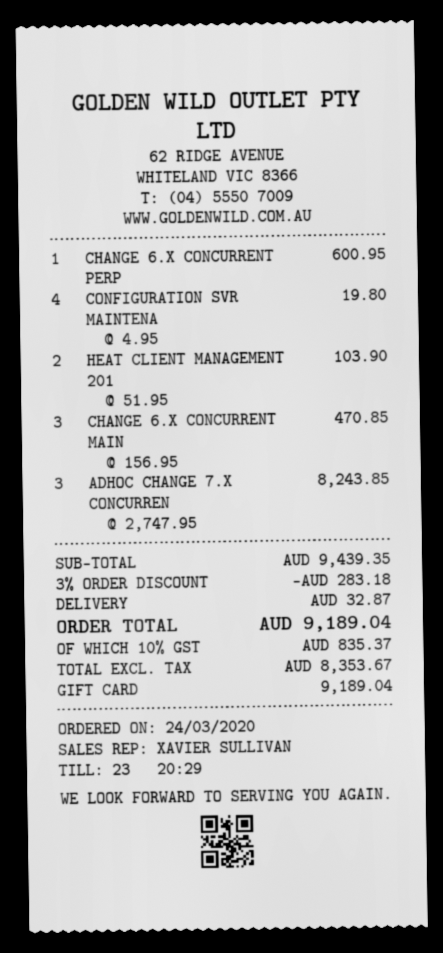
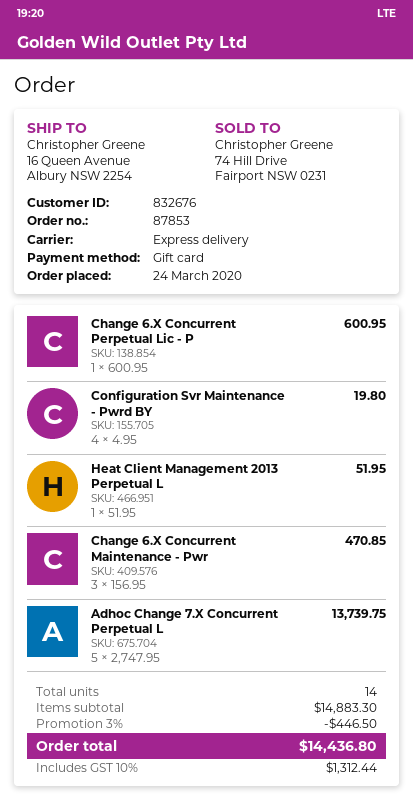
HEAT CLIENT MANAGEMENT 201: 2 x 51.95 = 103.90 -> 1 x 51.95 = 51.95
ADHOC CHANGE 7.X CONCURREN: 3 x 2747.95 = 8243.85 -> 5 x 2747.95 = 13739.75
subtotal: 9439.35 -> 14883.30
discount: 3% = 283.18 -> 3% = 446.50
shipping: 32.87 -> none
tax: 10% = 835.37 -> 10% = 1312.44
total: 9189.04 -> 14436.80

